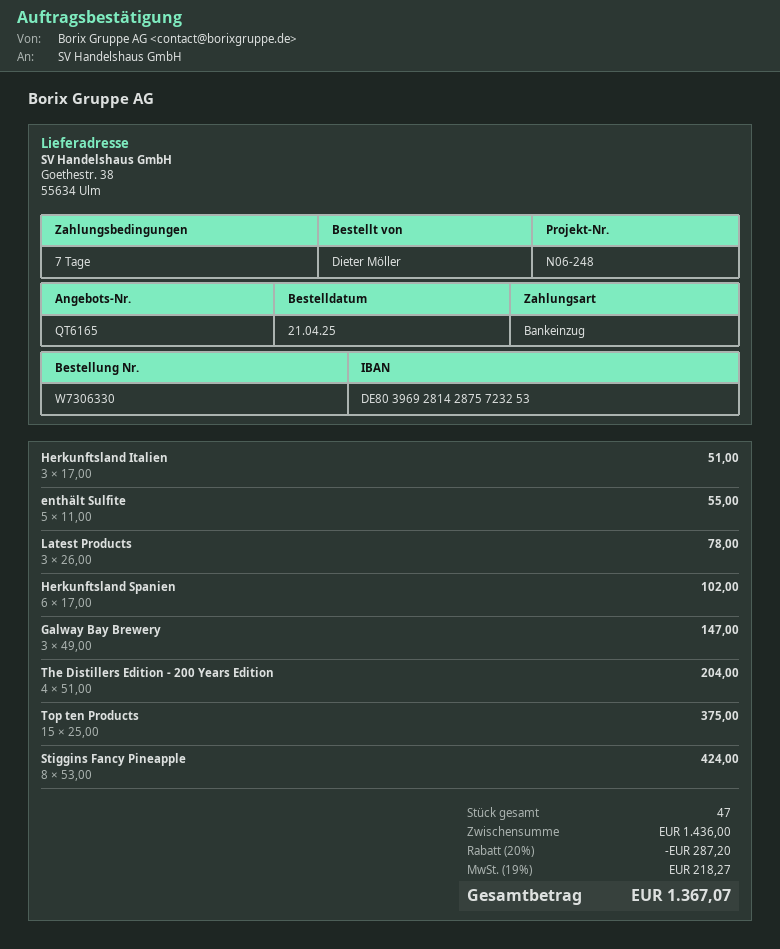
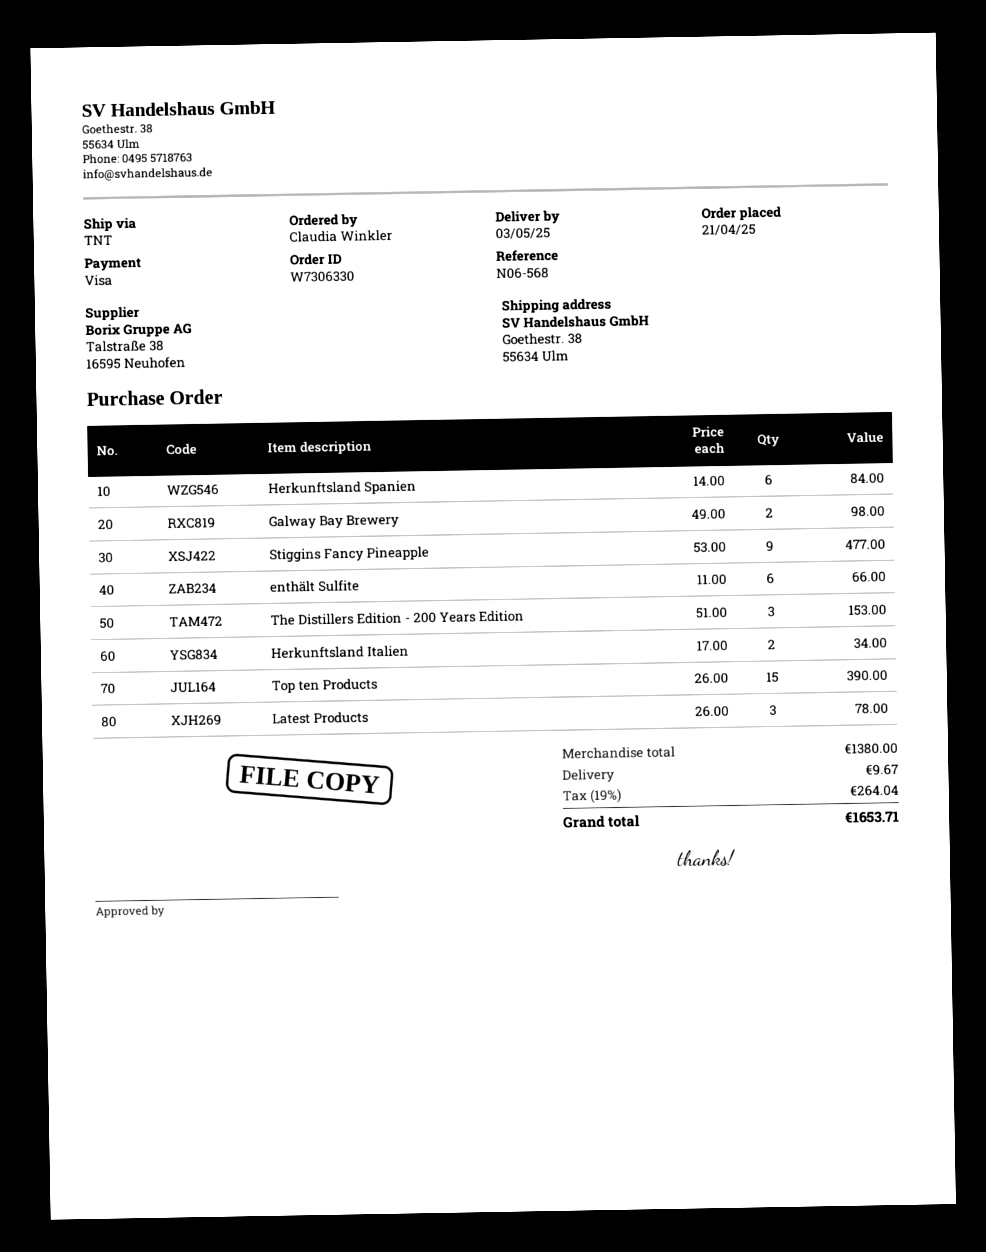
reference: N06-248 -> N06-568
ordered by: Dieter Möller -> Claudia Winkler
payment method: direct debit -> Visa
Herkunftsland Italien: 3 x 17.00 = 51.00 -> 2 x 17.00 = 34.00
enthält Sulfite: 5 x 11.00 = 55.00 -> 6 x 11.00 = 66.00
Herkunftsland Spanien: 6 x 17.00 = 102.00 -> 6 x 14.00 = 84.00
Galway Bay Brewery: 3 x 49.00 = 147.00 -> 2 x 49.00 = 98.00
The Distillers Edition - 200 Years Edition: 4 x 51.00 = 204.00 -> 3 x 51.00 = 153.00
Top ten Products: 15 x 25.00 = 375.00 -> 15 x 26.00 = 390.00
Stiggins Fancy Pineapple: 8 x 53.00 = 424.00 -> 9 x 53.00 = 477.00
subtotal: 1436.00 -> 1380.00
discount: 20% = 287.20 -> none
shipping: none -> 9.67
tax: 19% = 218.27 -> 19% = 264.04
total: 1367.07 -> 1653.71

